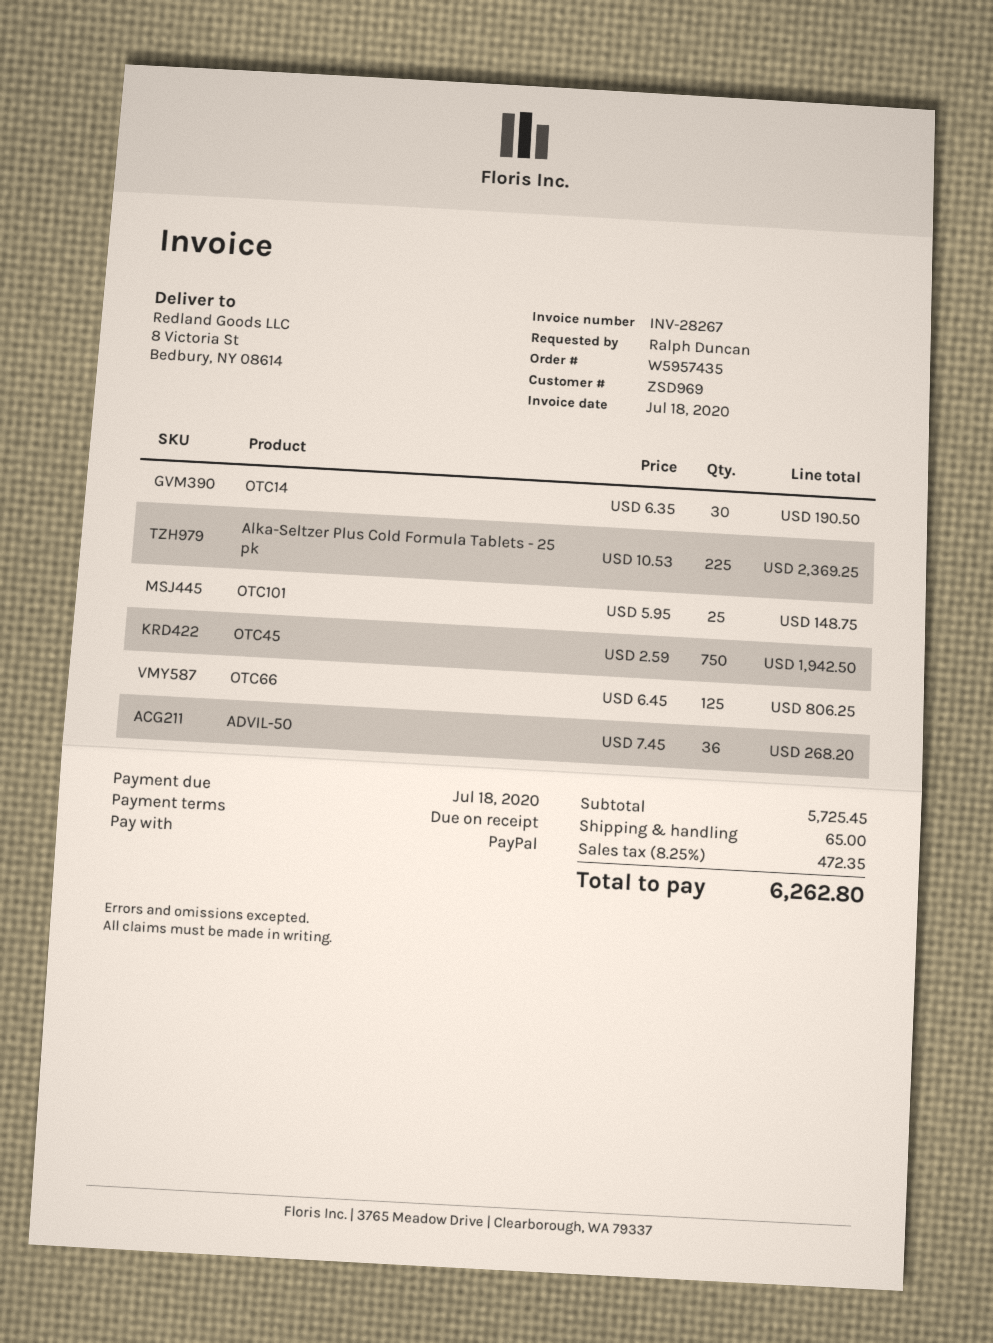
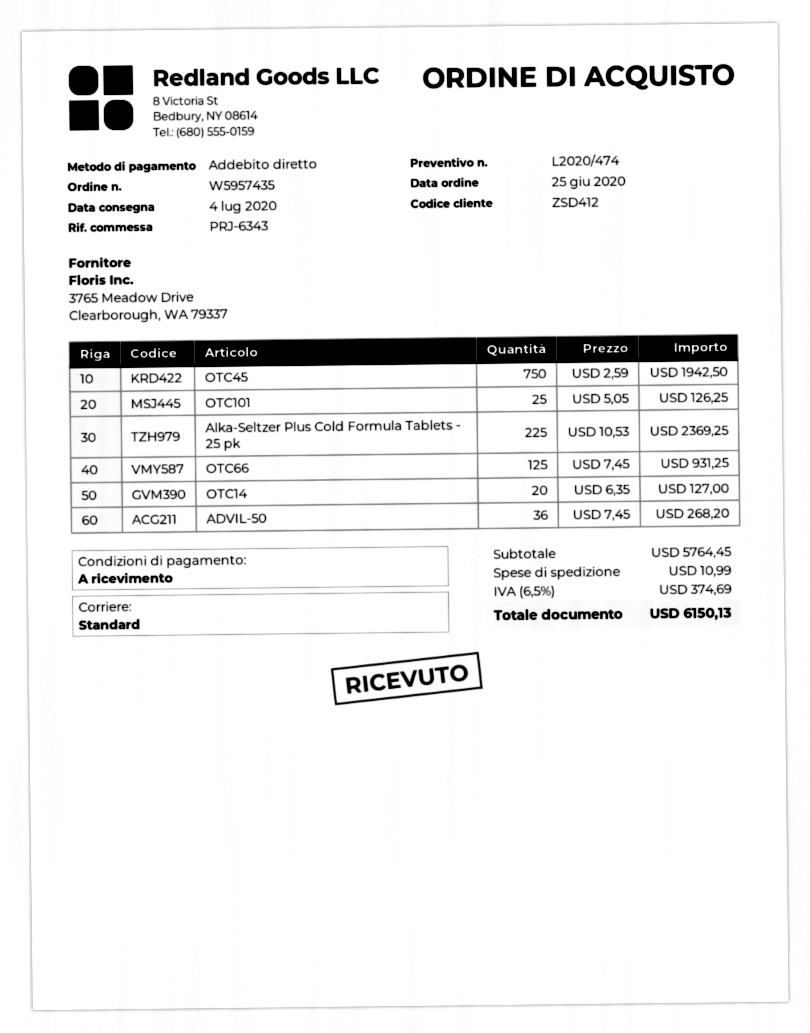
customer number: ZSD969 -> ZSD412
payment method: PayPal -> direct debit
OTC14: 30 x 6.35 = 190.50 -> 20 x 6.35 = 127.00
OTC101: 25 x 5.95 = 148.75 -> 25 x 5.05 = 126.25
OTC66: 125 x 6.45 = 806.25 -> 125 x 7.45 = 931.25
subtotal: 5725.45 -> 5764.45
shipping: 65.00 -> 10.99
tax: 8.25% = 472.35 -> 6.5% = 374.69
total: 6262.80 -> 6150.13

